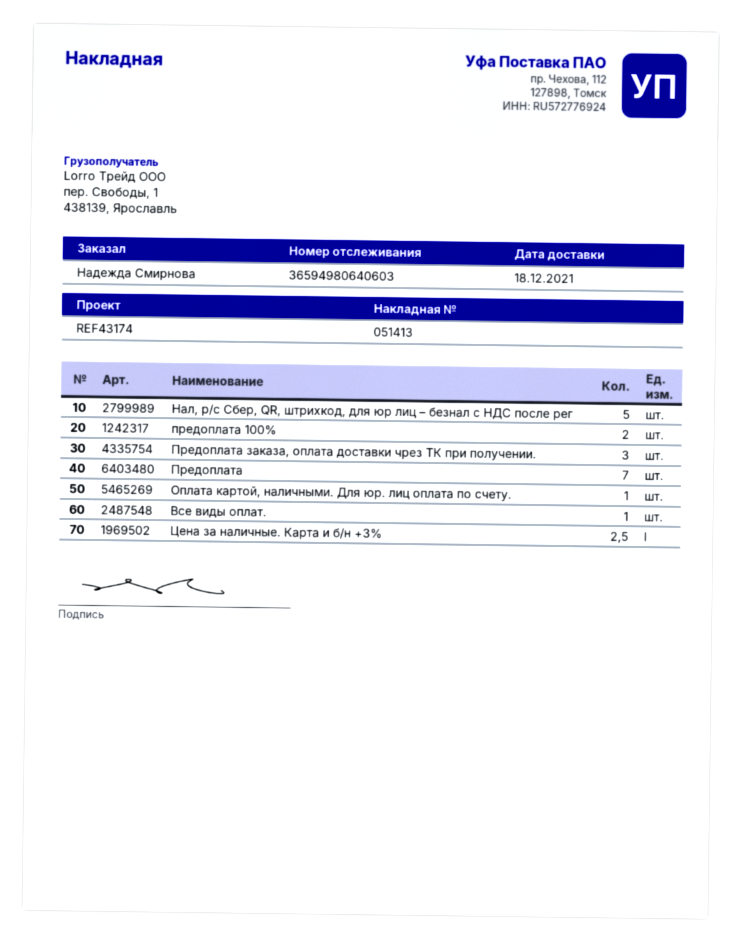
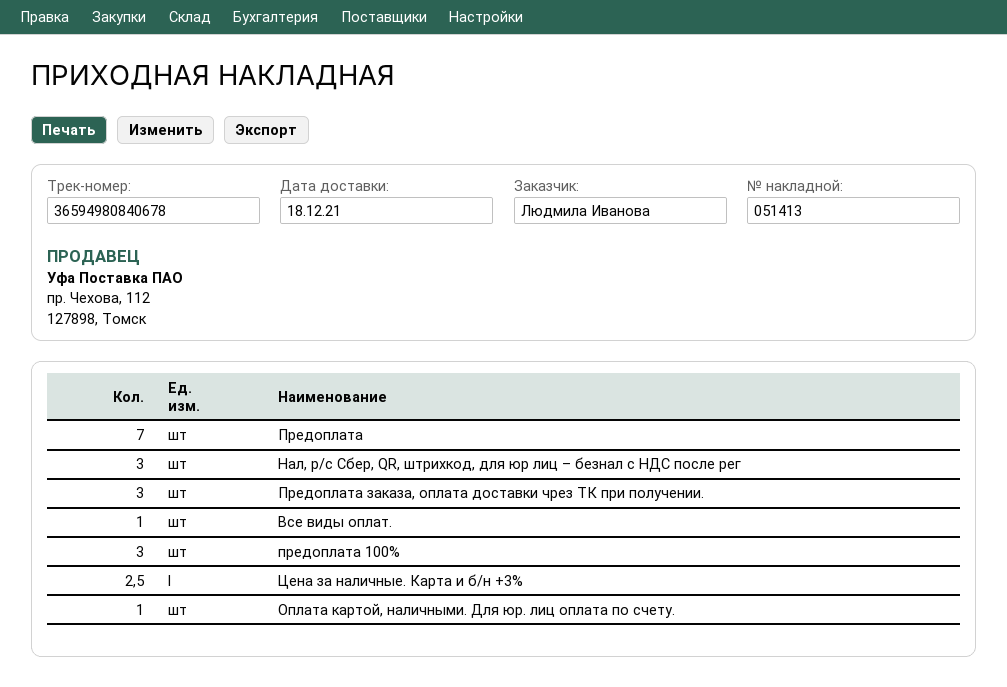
ordered by: Надежда Смирнова -> Людмила Иванова
tracking number: 36594980640603 -> 36594980840678
Нал, р/с Сбер, QR, штрихкод, для юр лиц – безнал с НДС после рег: 5 -> 3
предоплата 100%: 2 -> 3

